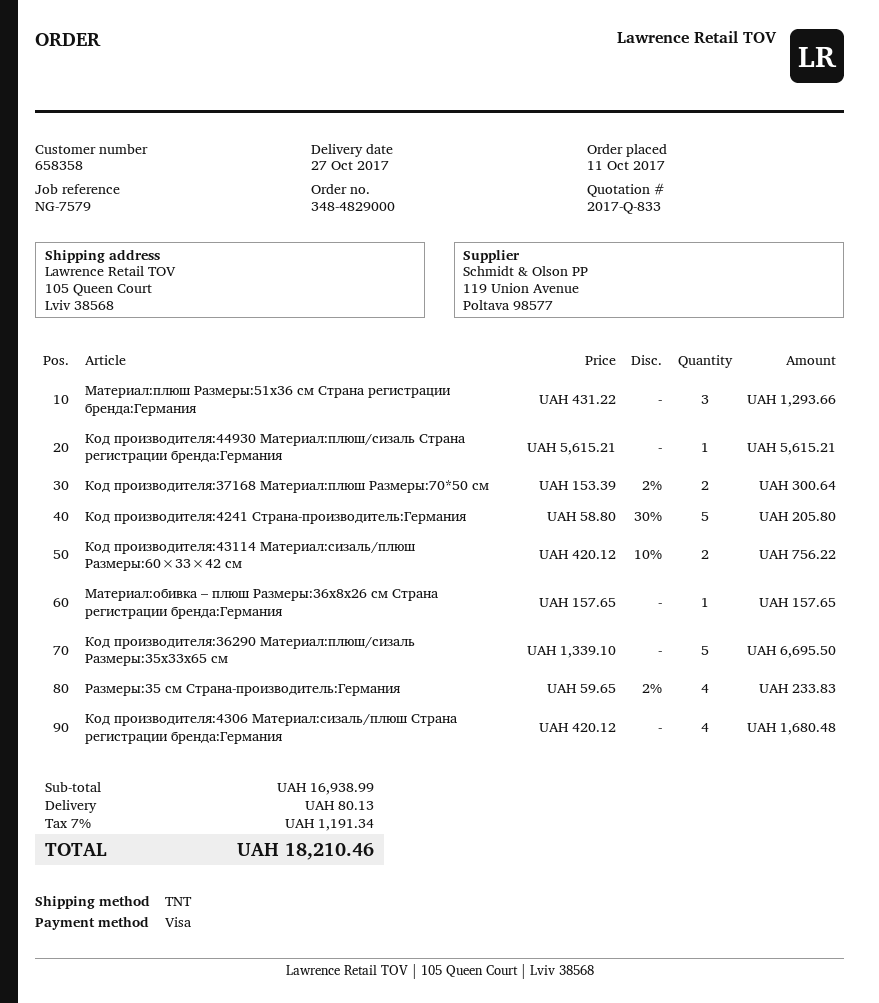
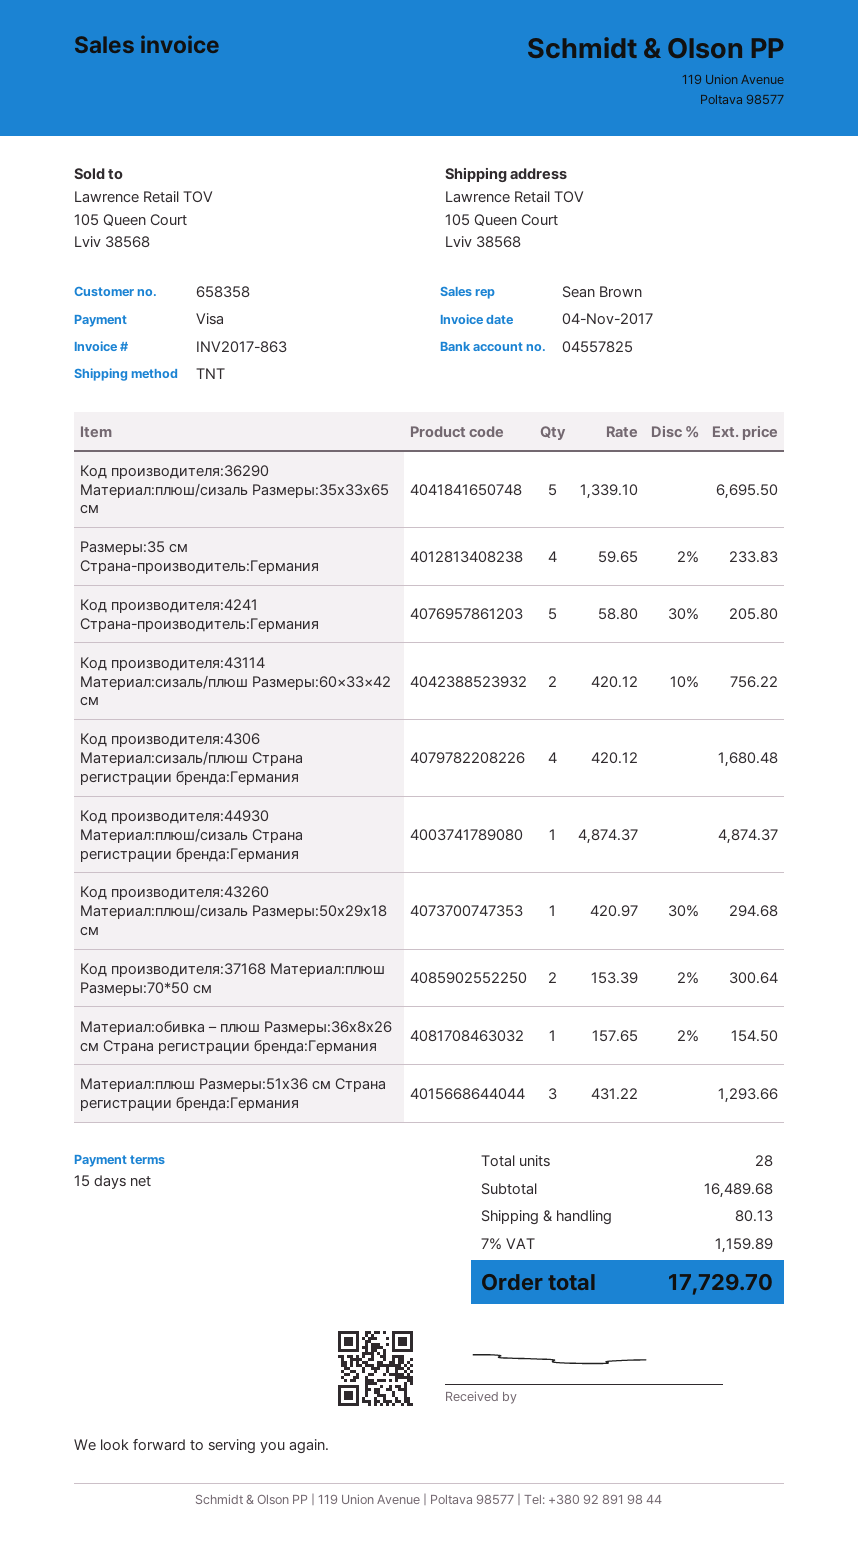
Код производителя:44930 Материал:плюш/сизаль Страна регистрации бренда:Германия: 1 x 5615.21 = 5615.21 -> 1 x 4874.37 = 4874.37
Материал:обивка – плюш Размеры:36х8х26 см Страна регистрации бренда:Германия: 1 x 157.65 = 157.65 -> 1 x 157.65 - 2% = 154.50
Код производителя:43260 Материал:плюш/сизаль Размеры:50х29х18 см: none -> 1 x 420.97 - 30% = 294.68
subtotal: 16938.99 -> 16489.68
tax: 7% = 1191.34 -> 7% = 1159.89
total: 18210.46 -> 17729.70

